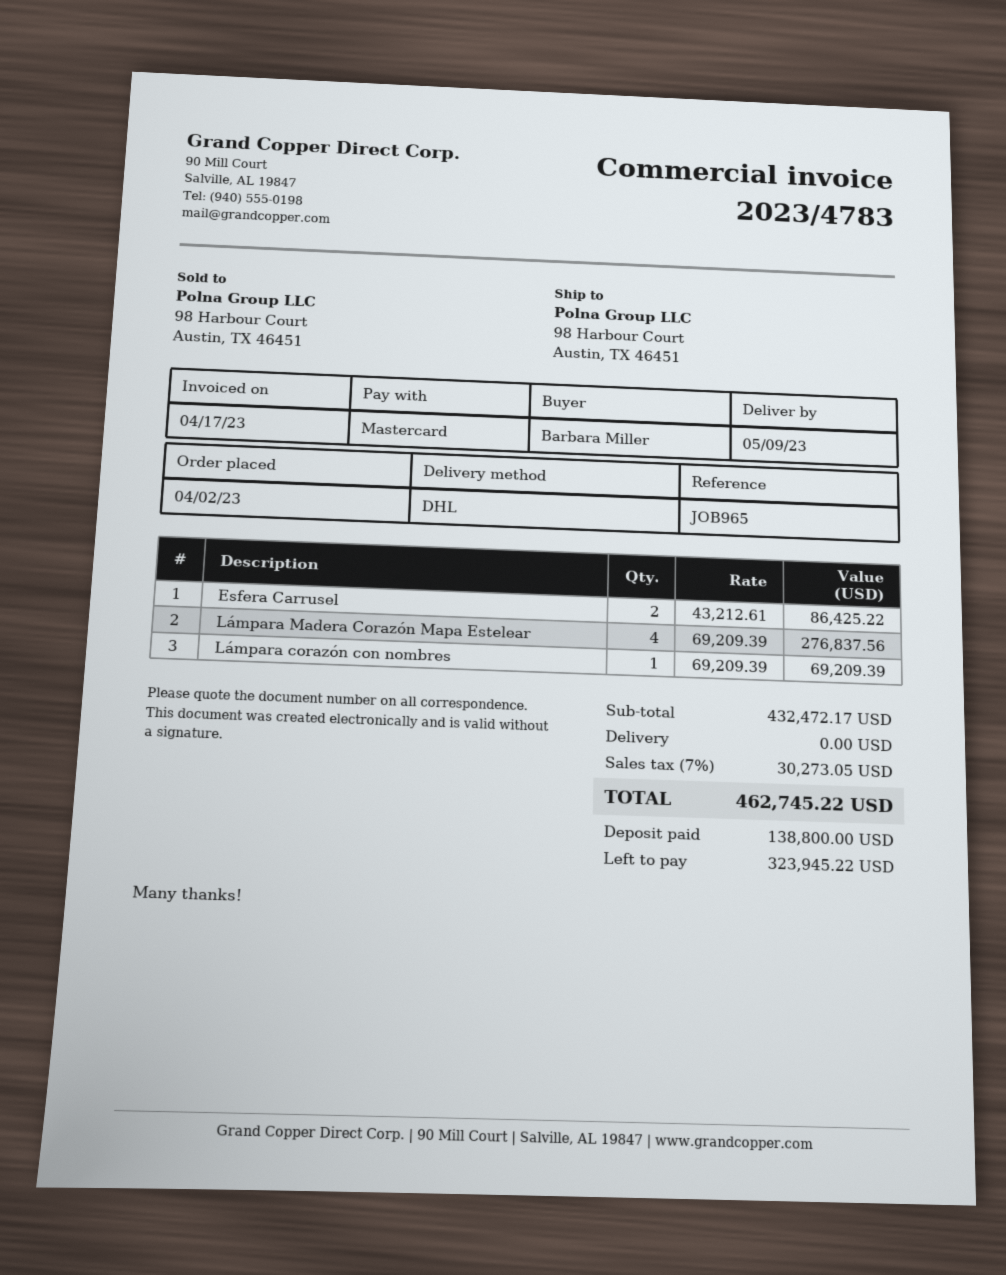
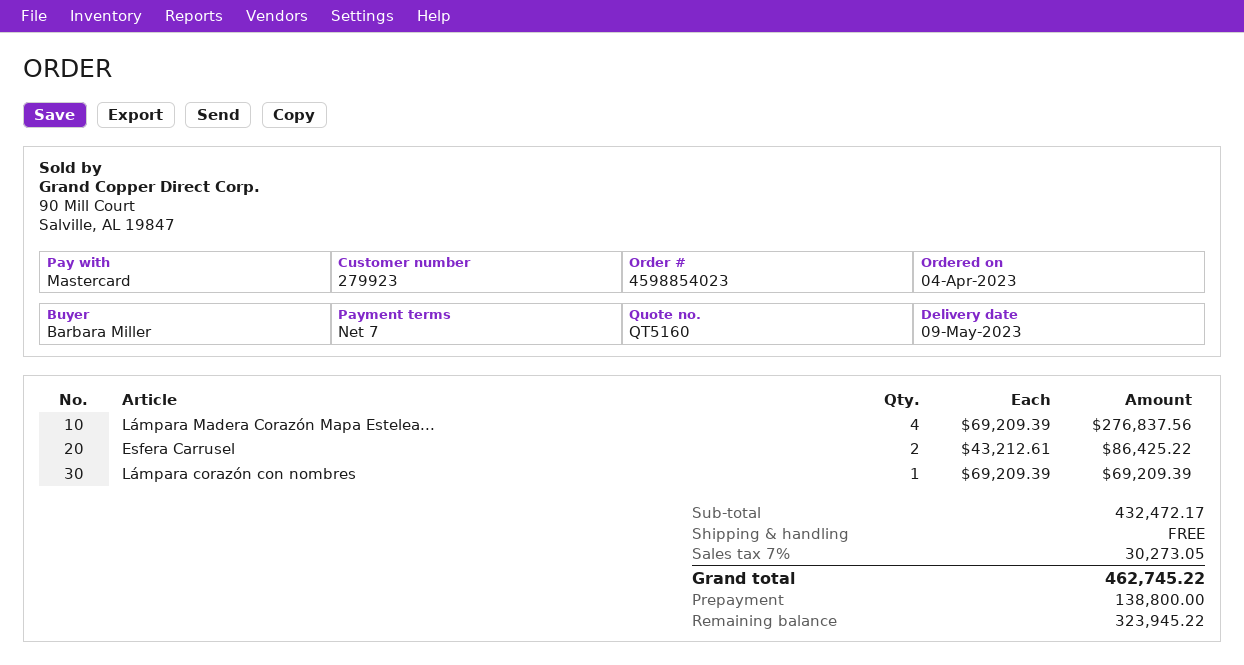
order date: 2023-04-02 -> 2023-04-04

